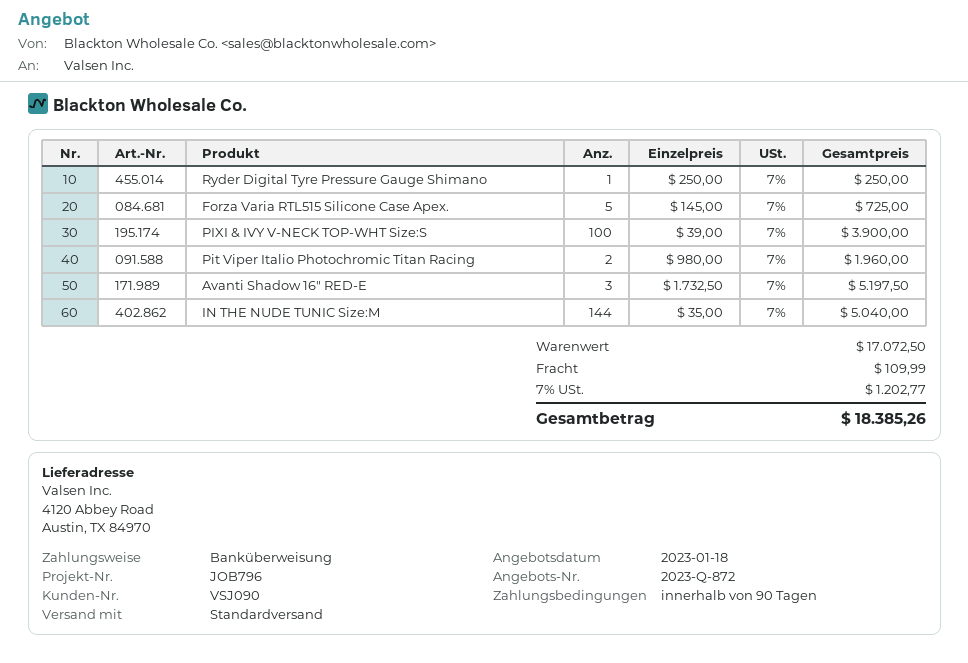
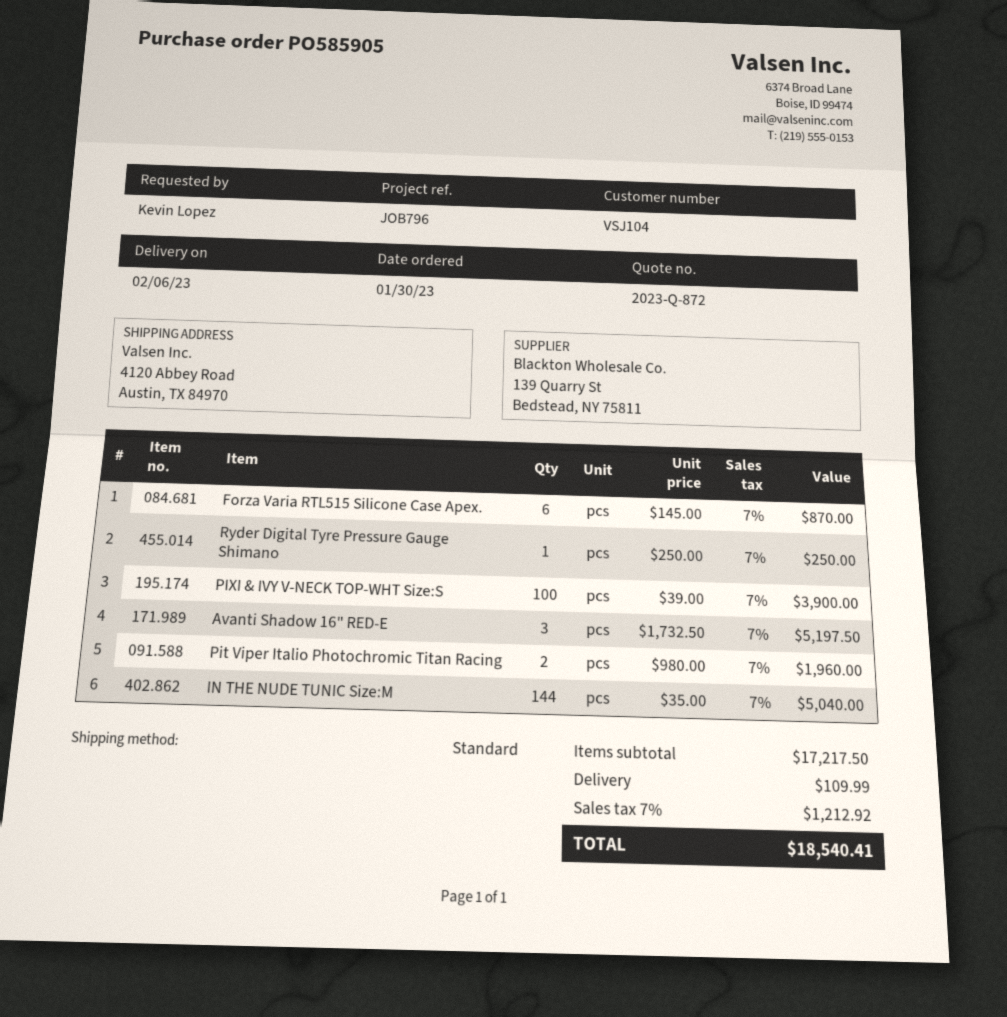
customer number: VSJ090 -> VSJ104
Forza Varia RTL515 Silicone Case Apex.: 5 x 145.00 = 725.00 -> 6 x 145.00 = 870.00
subtotal: 17072.50 -> 17217.50
tax: 7% = 1202.77 -> 7% = 1212.92
total: 18385.26 -> 18540.41

